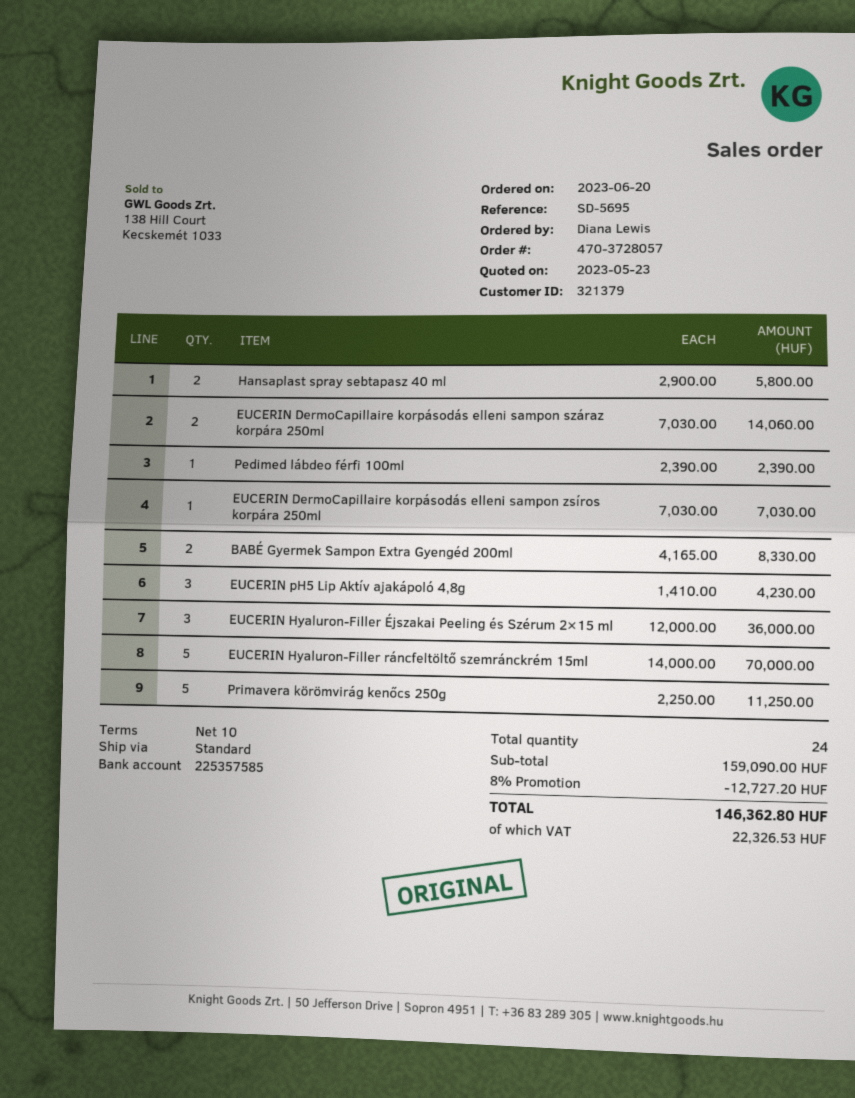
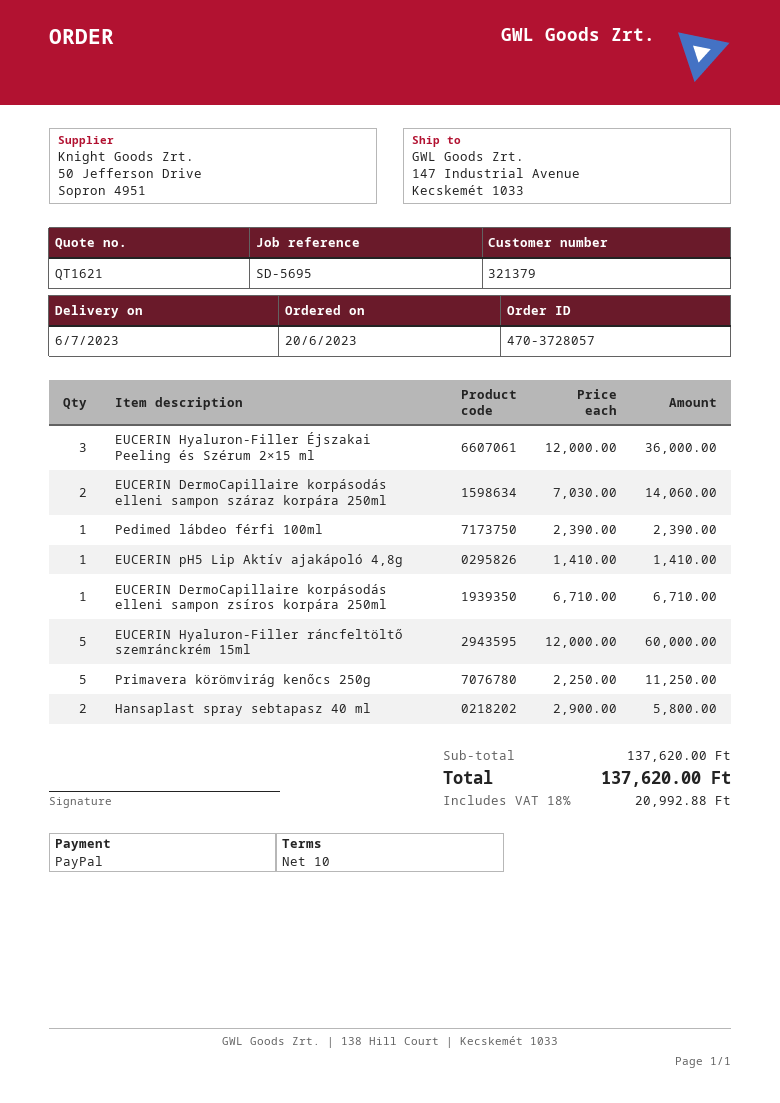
EUCERIN DermoCapillaire korpásodás elleni sampon zsíros korpára 250ml: 1 x 7030.00 = 7030.00 -> 1 x 6710.00 = 6710.00
BABÉ Gyermek Sampon Extra Gyengéd 200ml: 2 x 4165.00 = 8330.00 -> none
EUCERIN pH5 Lip Aktív ajakápoló 4,8g: 3 x 1410.00 = 4230.00 -> 1 x 1410.00 = 1410.00
EUCERIN Hyaluron-Filler ráncfeltöltő szemránckrém 15ml: 5 x 14000.00 = 70000.00 -> 5 x 12000.00 = 60000.00
subtotal: 159090.00 -> 137620.00
discount: 8% = 12727.20 -> none
tax: 22326.53 -> 20992.88
total: 146362.80 -> 137620.00

